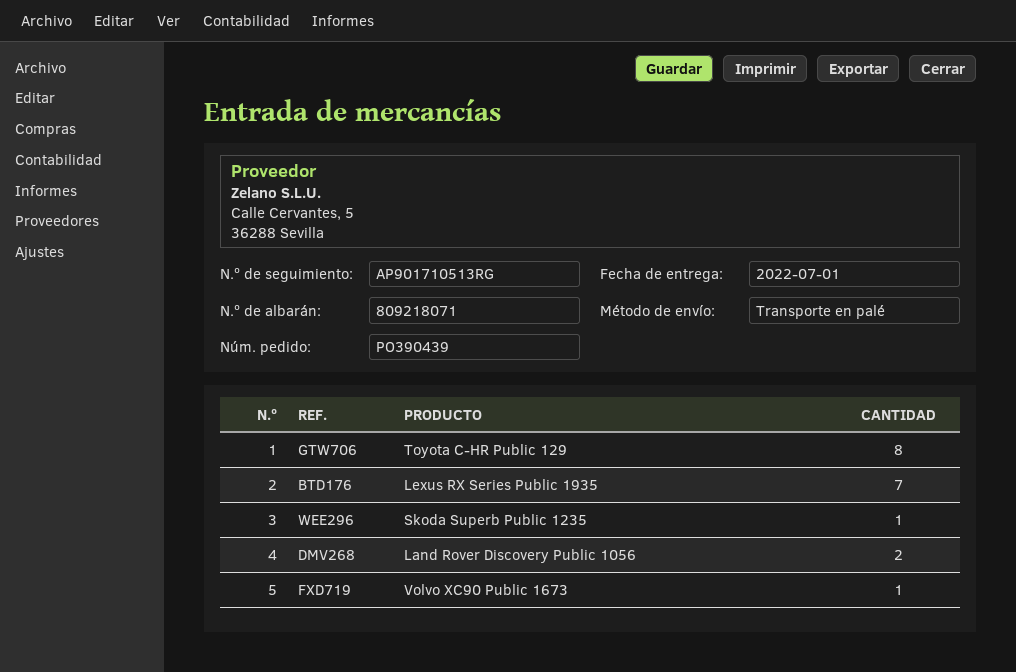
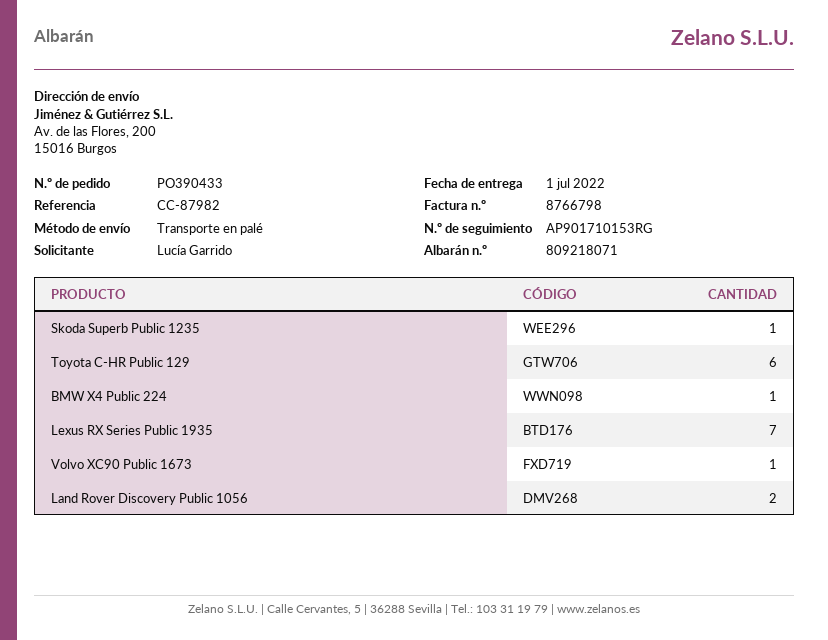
order number: PO390439 -> PO390433
tracking number: AP901710513RG -> AP901710153RG
Toyota C-HR Public 129: 8 -> 6
BMW X4 Public 224: none -> 1

